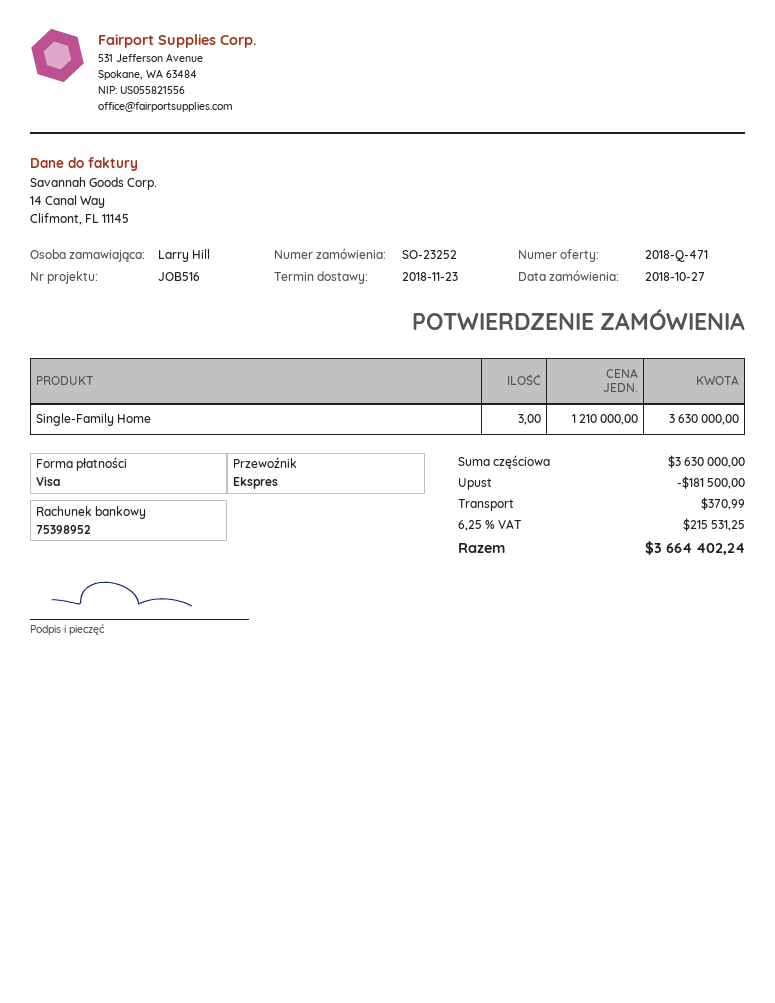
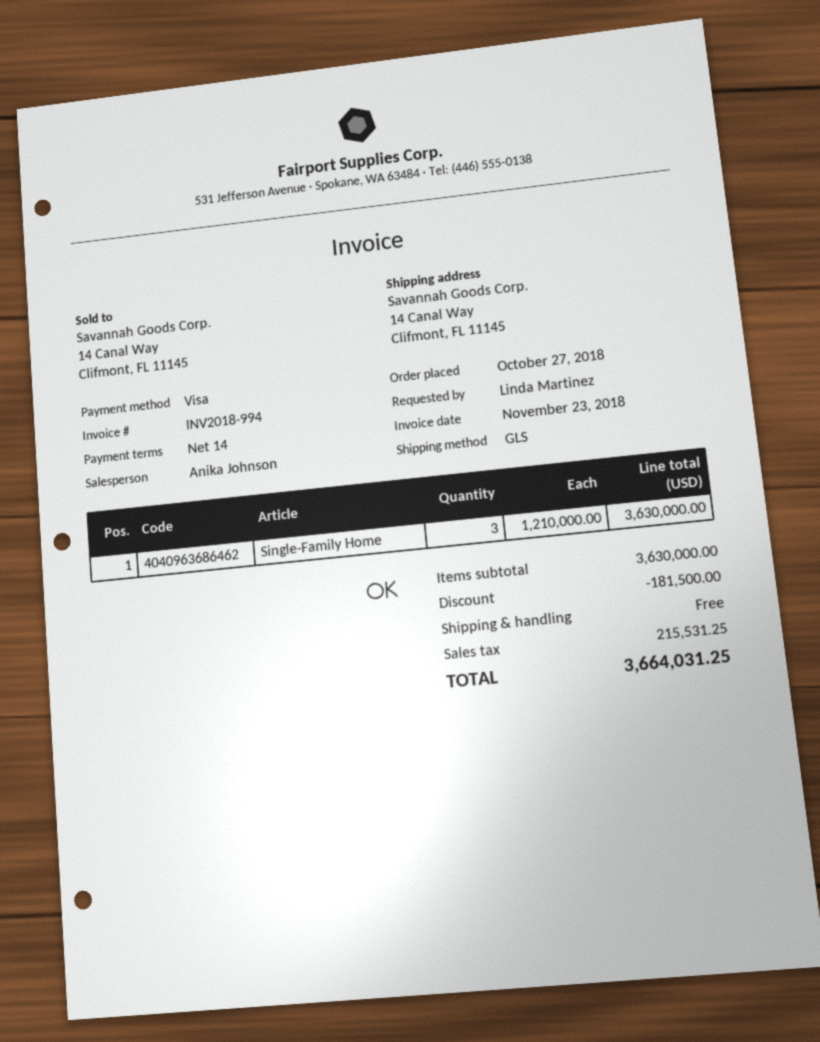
ordered by: Larry Hill -> Linda Martinez
shipping method: express -> GLS
shipping: 370.99 -> 0.00
total: 3664402.24 -> 3664031.25

